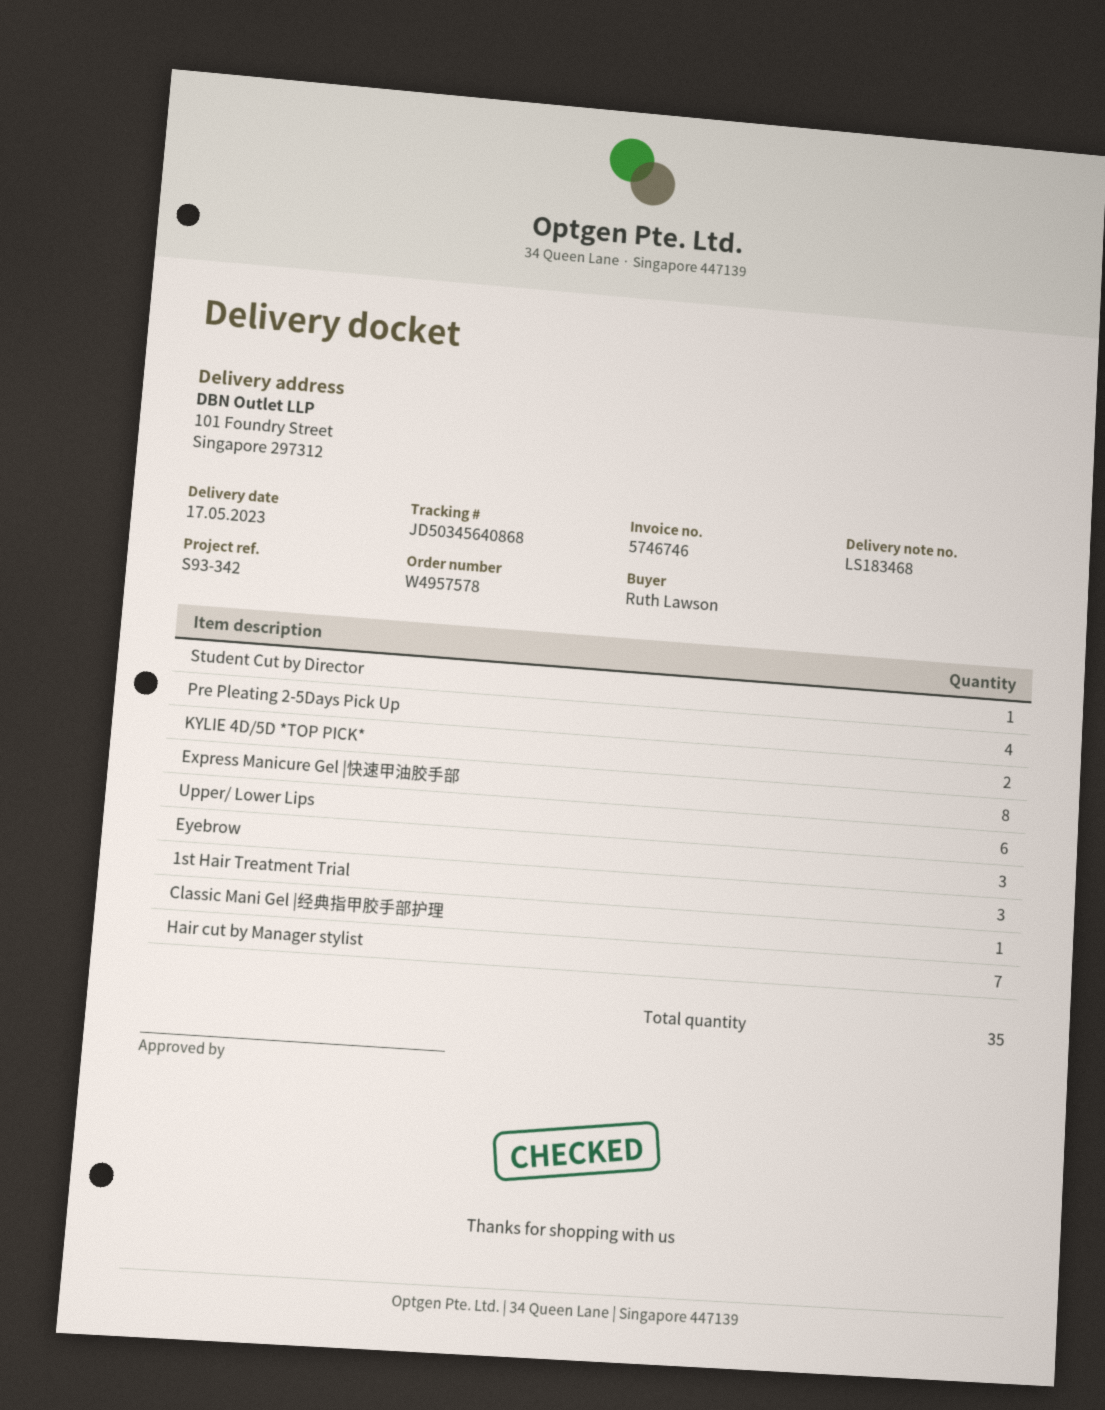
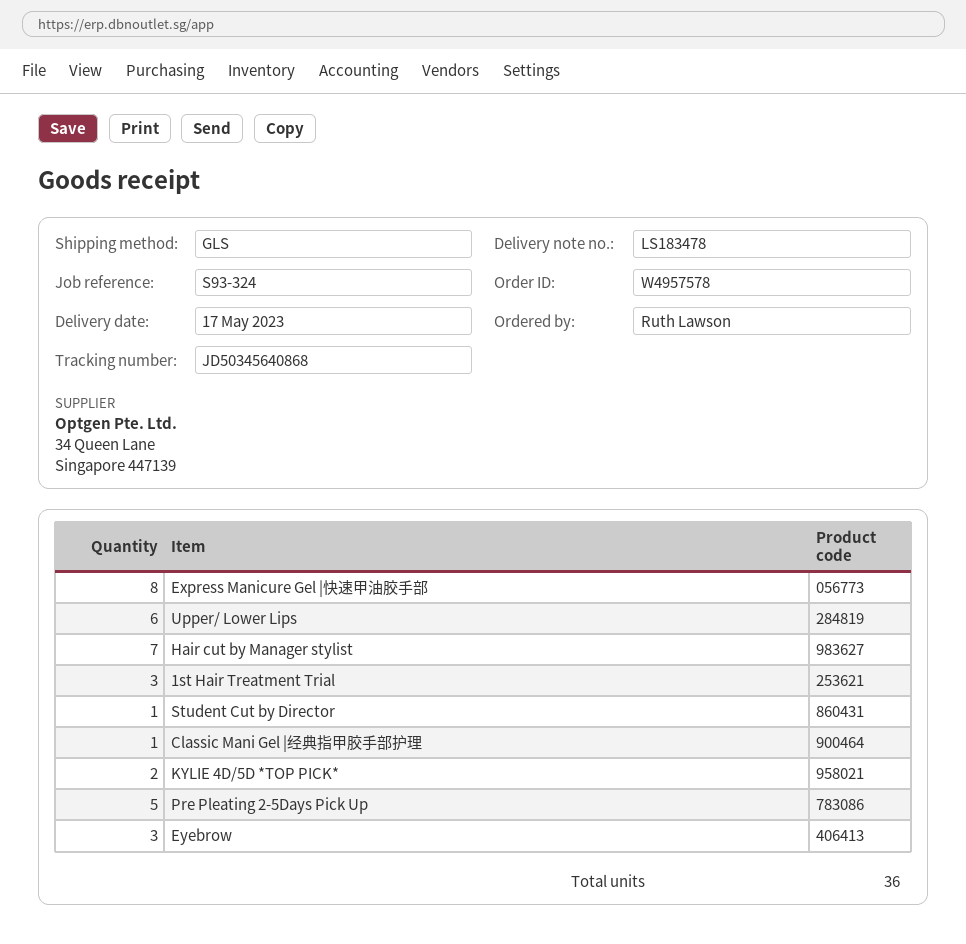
delivery note number: LS183468 -> LS183478
reference: S93-342 -> S93-324
Pre Pleating 2-5Days Pick Up: 4 -> 5
total quantity: 35 -> 36

